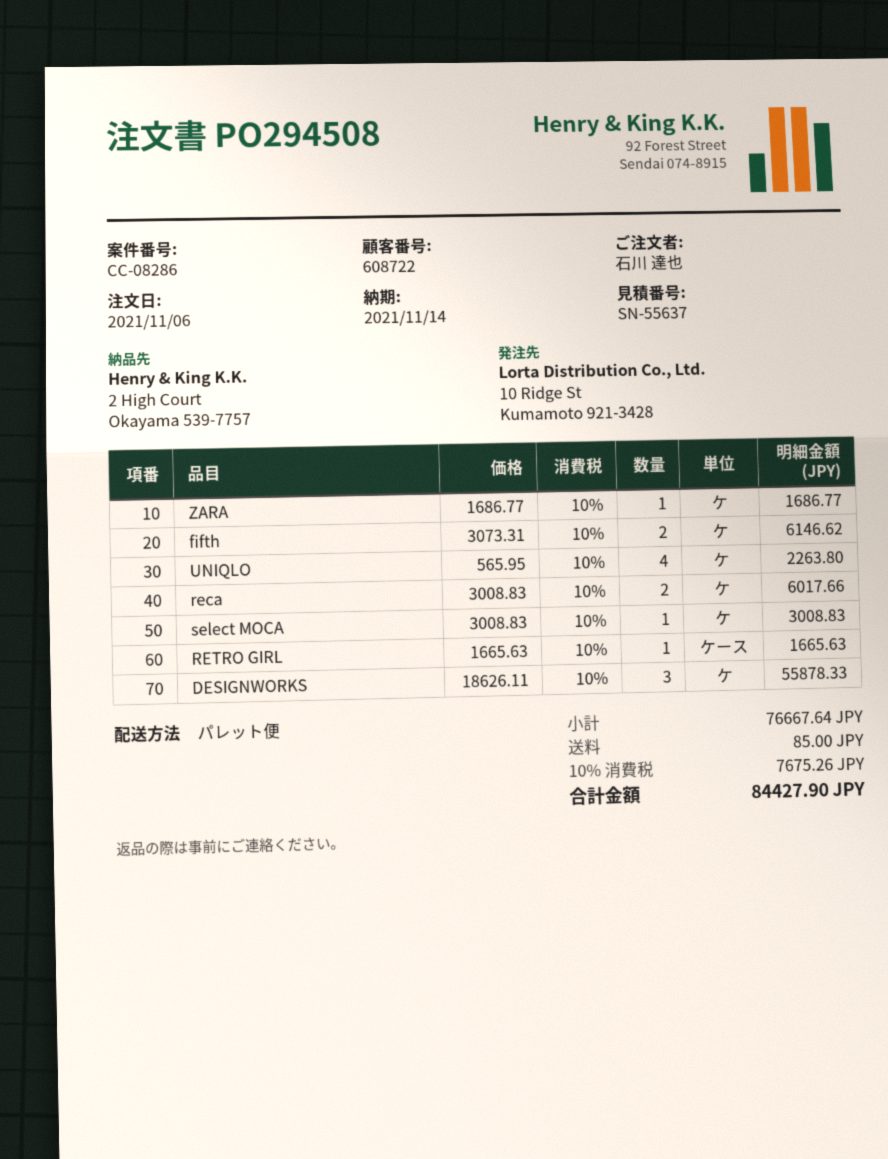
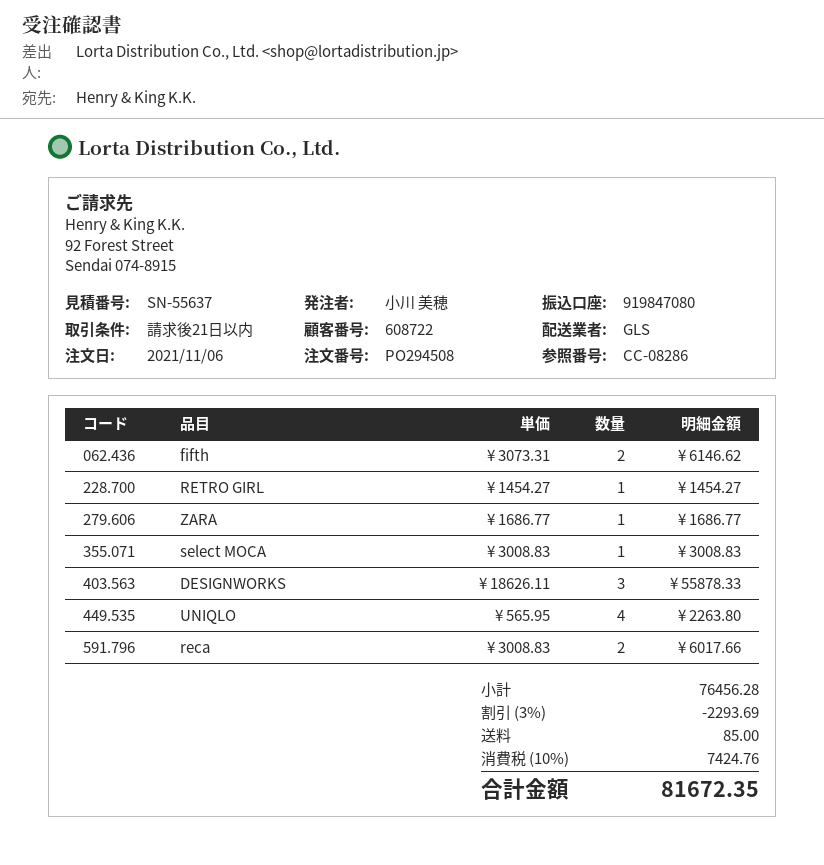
ordered by: 石川 達也 -> 小川 美穂
shipping method: pallet freight -> GLS
RETRO GIRL: 1 x 1665.63 = 1665.63 -> 1 x 1454.27 = 1454.27
subtotal: 76667.64 -> 76456.28
discount: none -> 3% = 2293.69
tax: 10% = 7675.26 -> 10% = 7424.76
total: 84427.90 -> 81672.35

